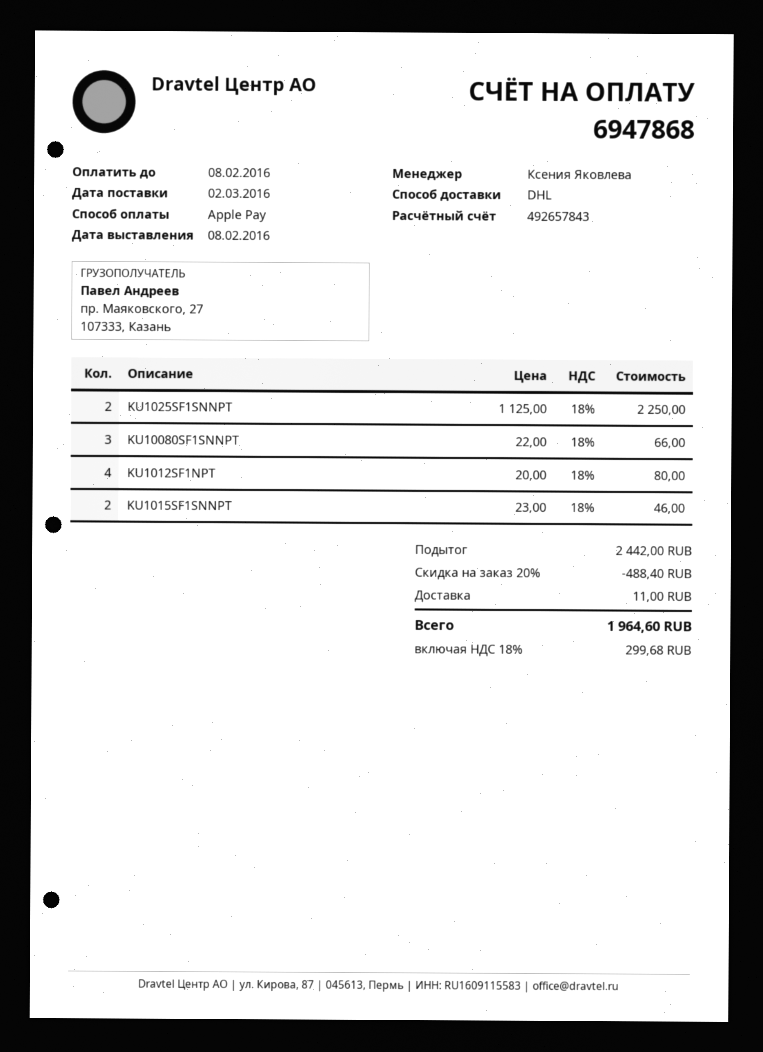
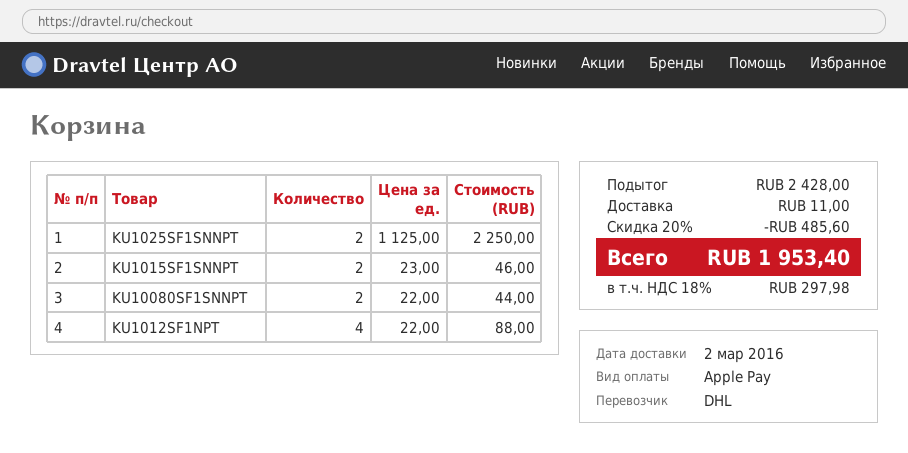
KU10080SF1SNNPT: 3 x 22.00 = 66.00 -> 2 x 22.00 = 44.00
KU1012SF1NPT: 4 x 20.00 = 80.00 -> 4 x 22.00 = 88.00
subtotal: 2442.00 -> 2428.00
discount: 20% = 488.40 -> 20% = 485.60
tax: 18% = 299.68 -> 18% = 297.98
total: 1964.60 -> 1953.40

